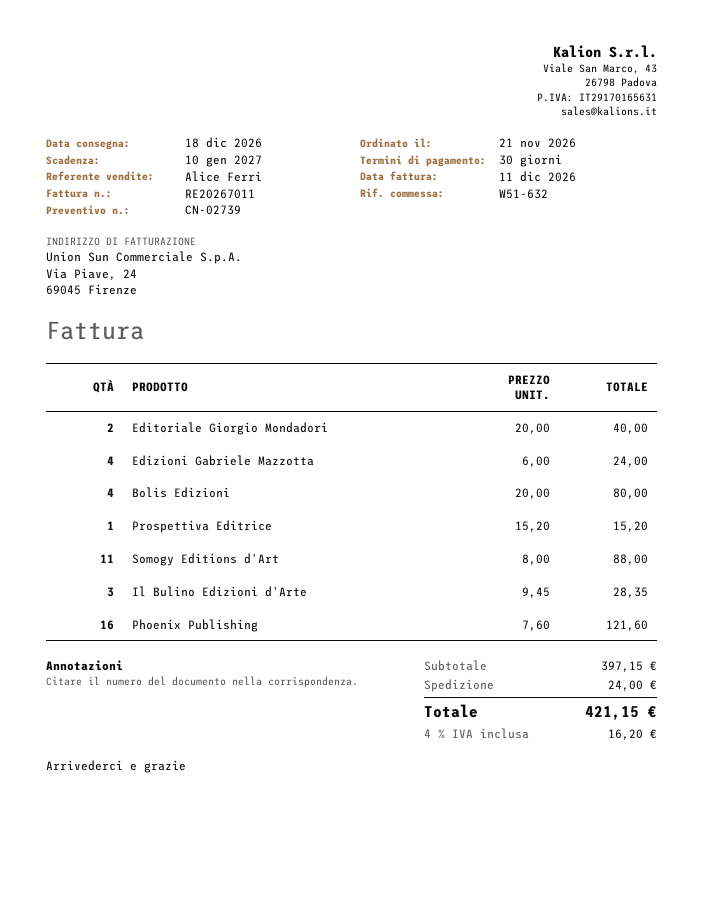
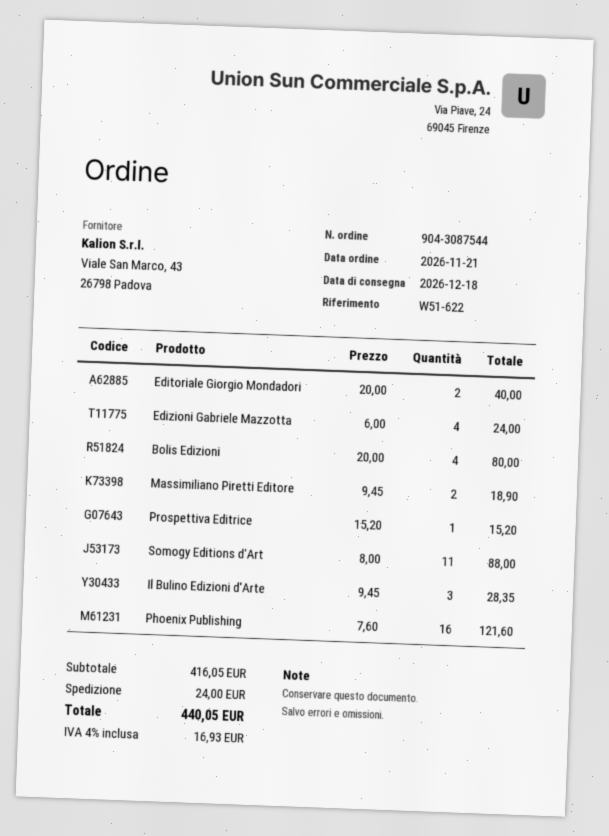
reference: W51-632 -> W51-622
Massimiliano Piretti Editore: none -> 2 x 9.45 = 18.90
subtotal: 397.15 -> 416.05
tax: 4% = 16.20 -> 4% = 16.93
total: 421.15 -> 440.05

